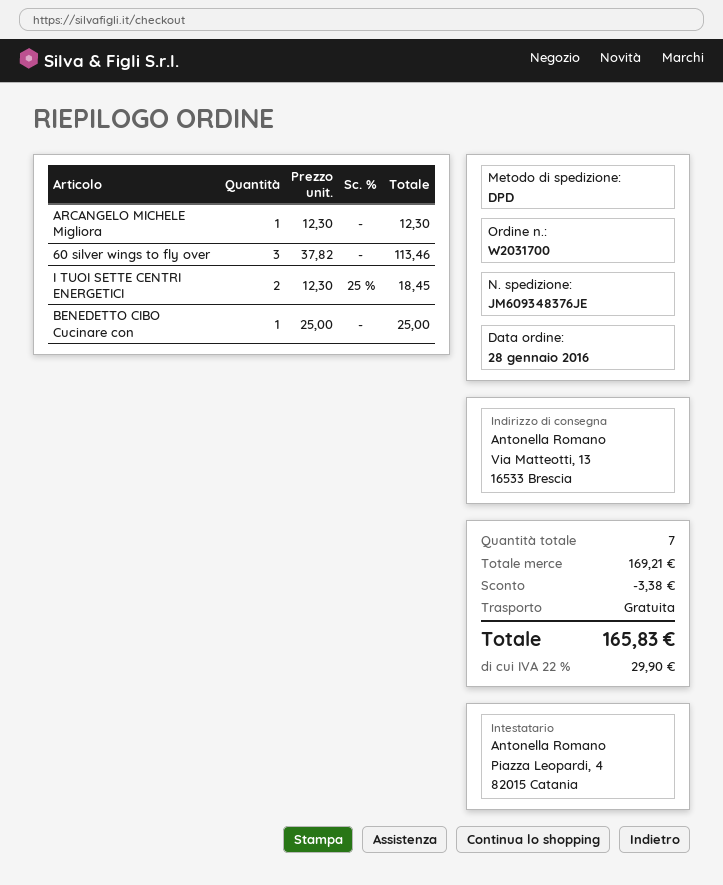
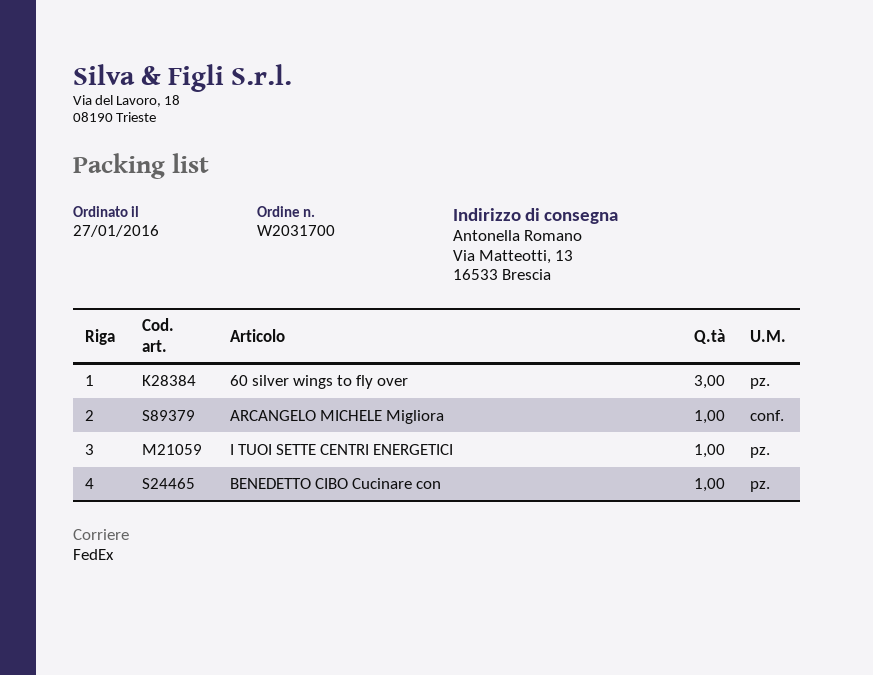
order date: 2016-01-28 -> 2016-01-27
shipping method: DPD -> FedEx
I TUOI SETTE CENTRI ENERGETICI: 2 -> 1

